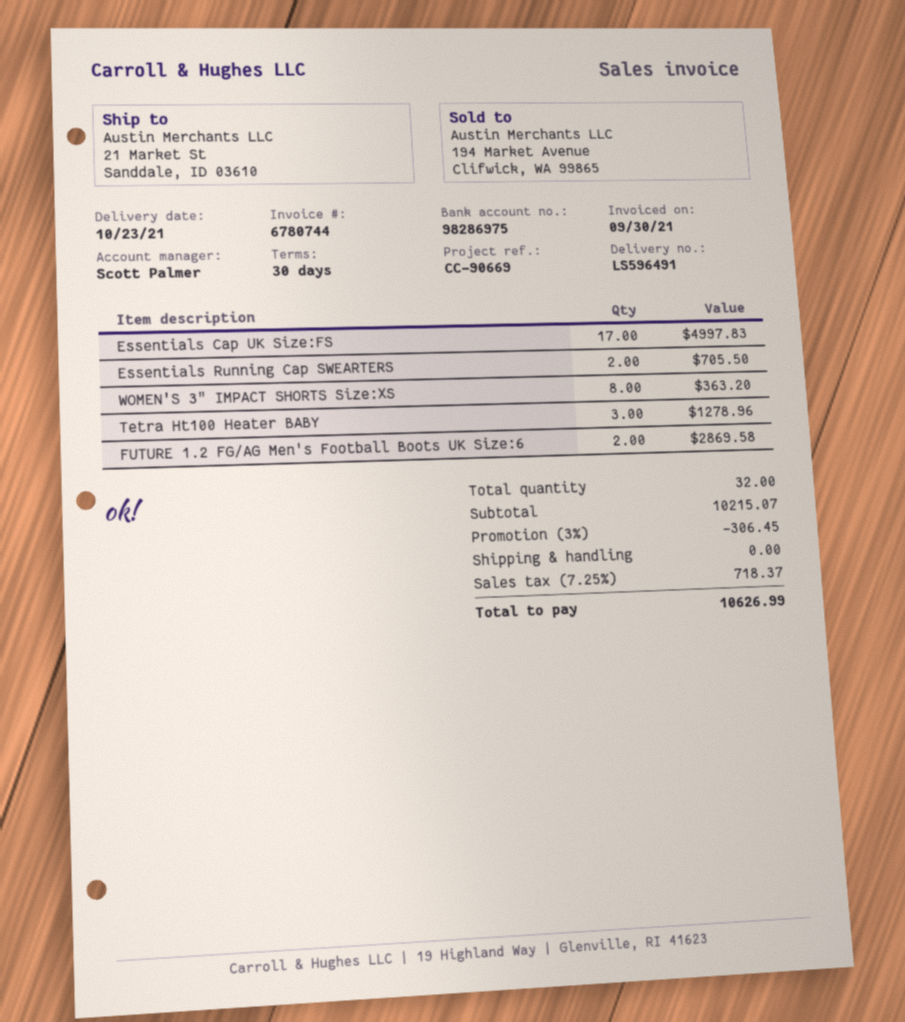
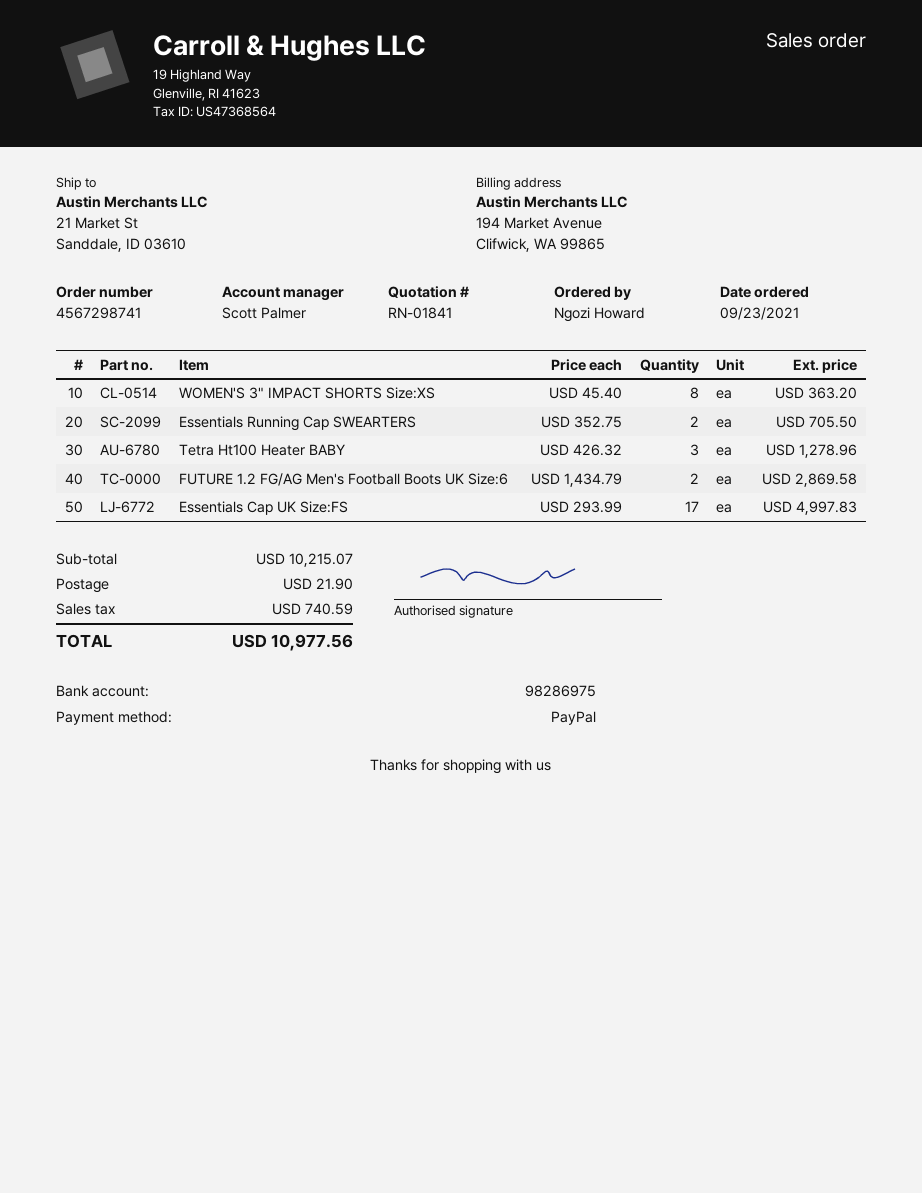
discount: 3% = 306.45 -> none
shipping: 0.00 -> 21.90
tax: 718.37 -> 740.59
total: 10626.99 -> 10977.56

